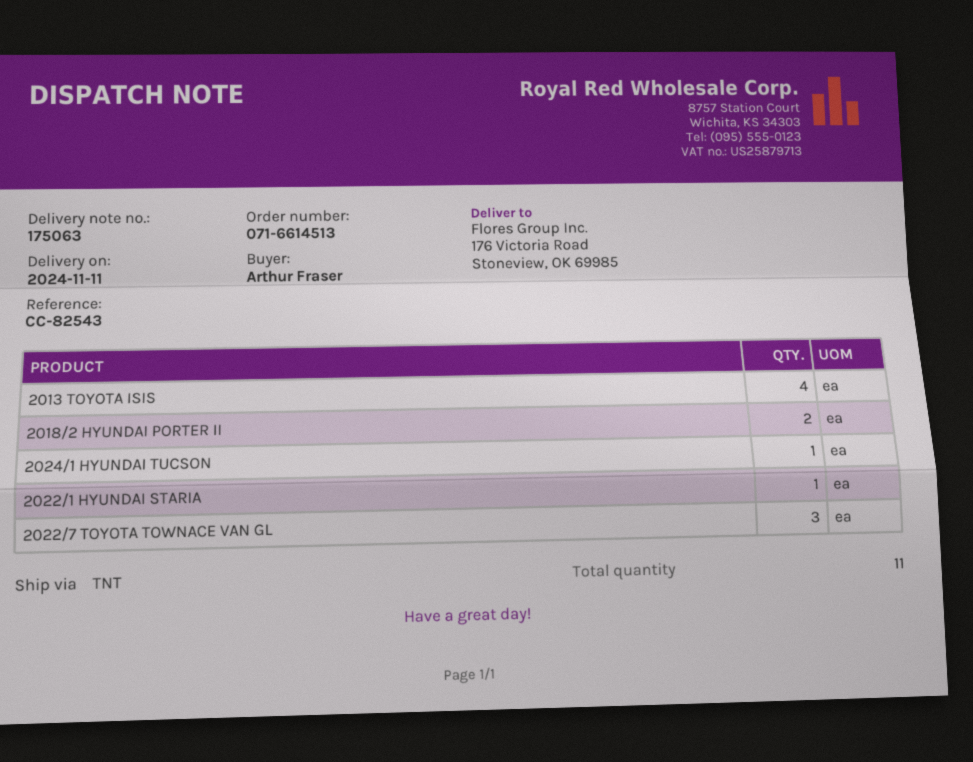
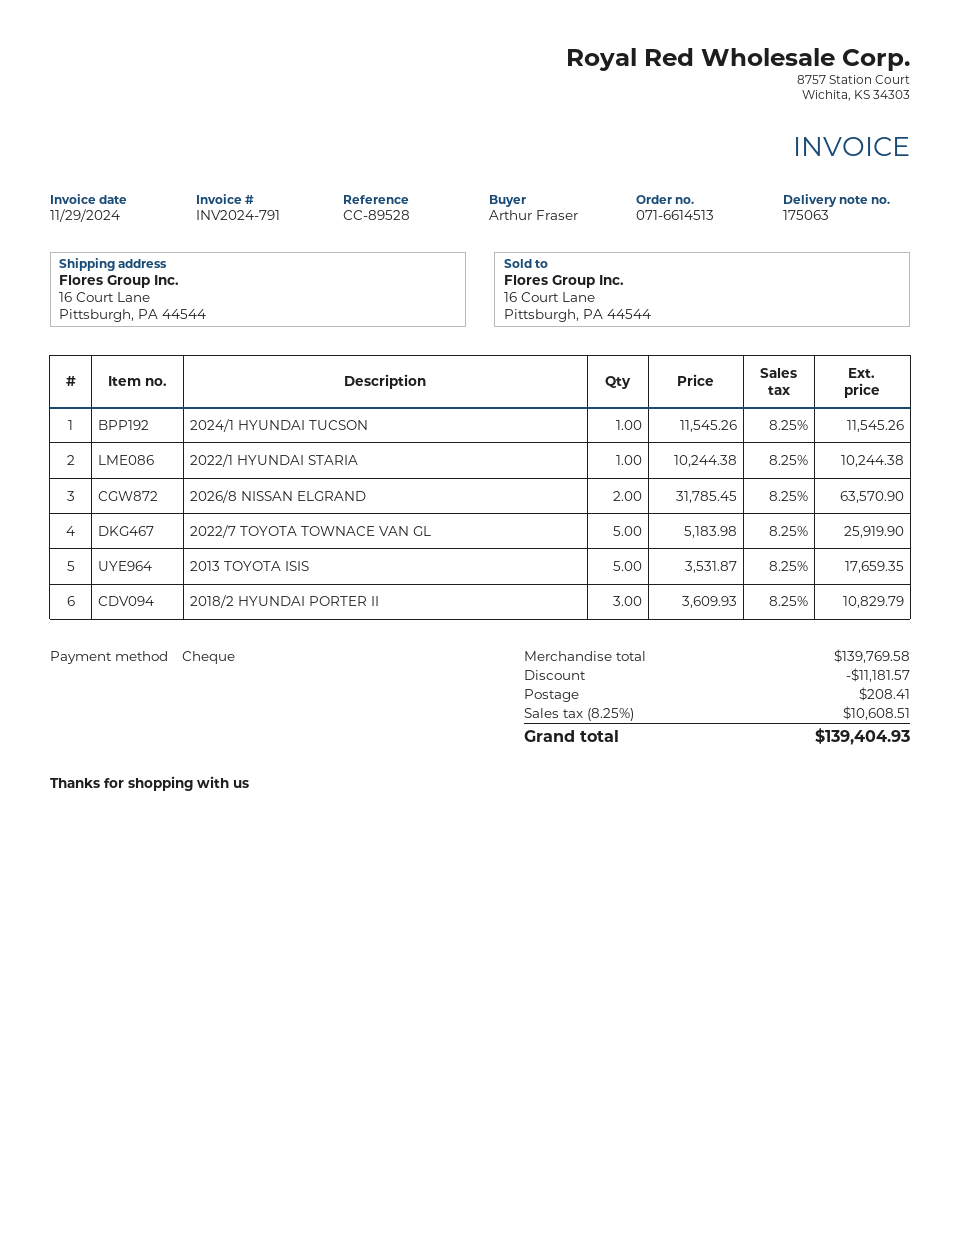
reference: CC-82543 -> CC-89528
ship to: 176 Victoria Road, Stoneview, OK 69985 -> 16 Court Lane, Pittsburgh, PA 44544
2013 TOYOTA ISIS: 4 -> 5
2018/2 HYUNDAI PORTER II: 2 -> 3
2022/7 TOYOTA TOWNACE VAN GL: 3 -> 5
2026/8 NISSAN ELGRAND: none -> 2

